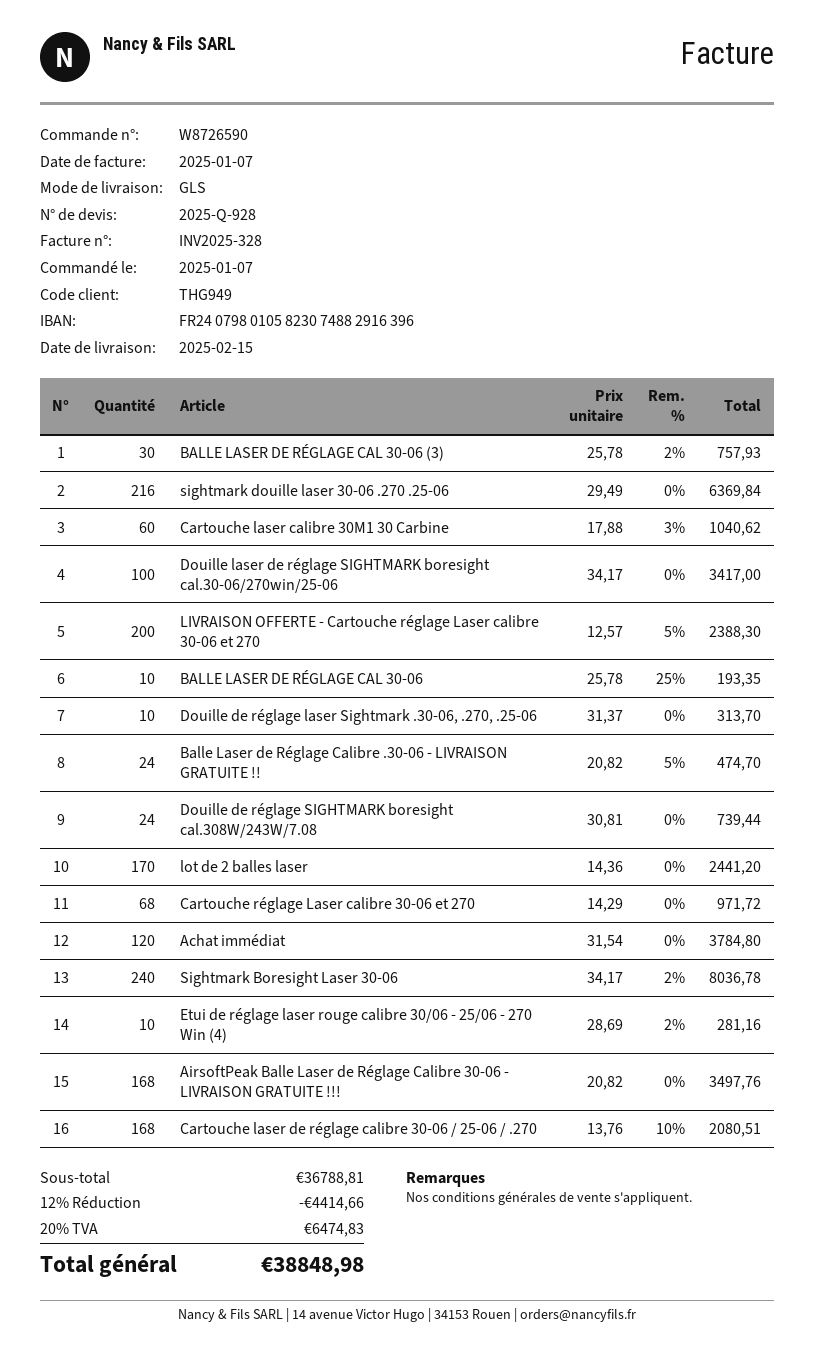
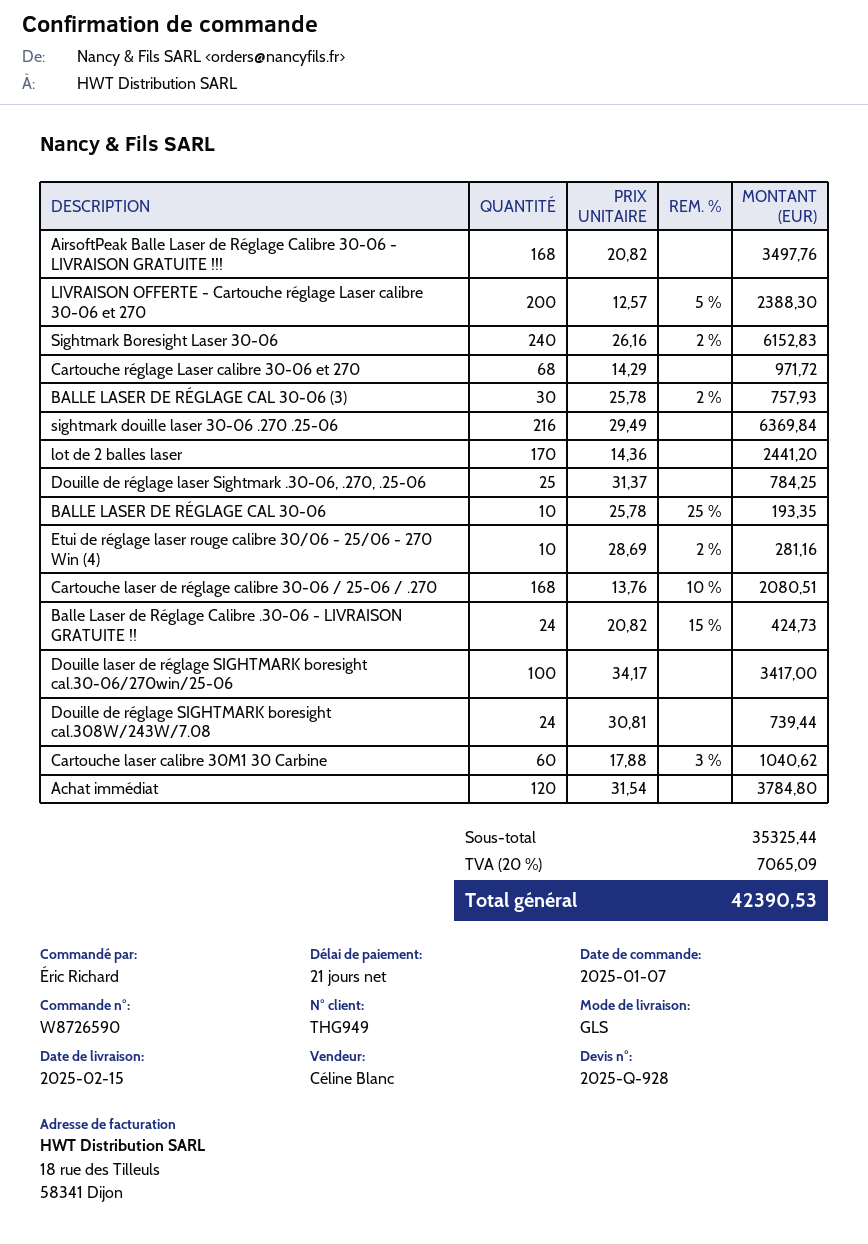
Douille de réglage laser Sightmark .30-06, .270, .25-06: 10 x 31.37 = 313.70 -> 25 x 31.37 = 784.25
Balle Laser de Réglage Calibre .30-06 - LIVRAISON GRATUITE !!: 24 x 20.82 - 5% = 474.70 -> 24 x 20.82 - 15% = 424.73
Sightmark Boresight Laser 30-06: 240 x 34.17 - 2% = 8036.78 -> 240 x 26.16 - 2% = 6152.83
subtotal: 36788.81 -> 35325.44
discount: 12% = 4414.66 -> none
tax: 20% = 6474.83 -> 20% = 7065.09
total: 38848.98 -> 42390.53

